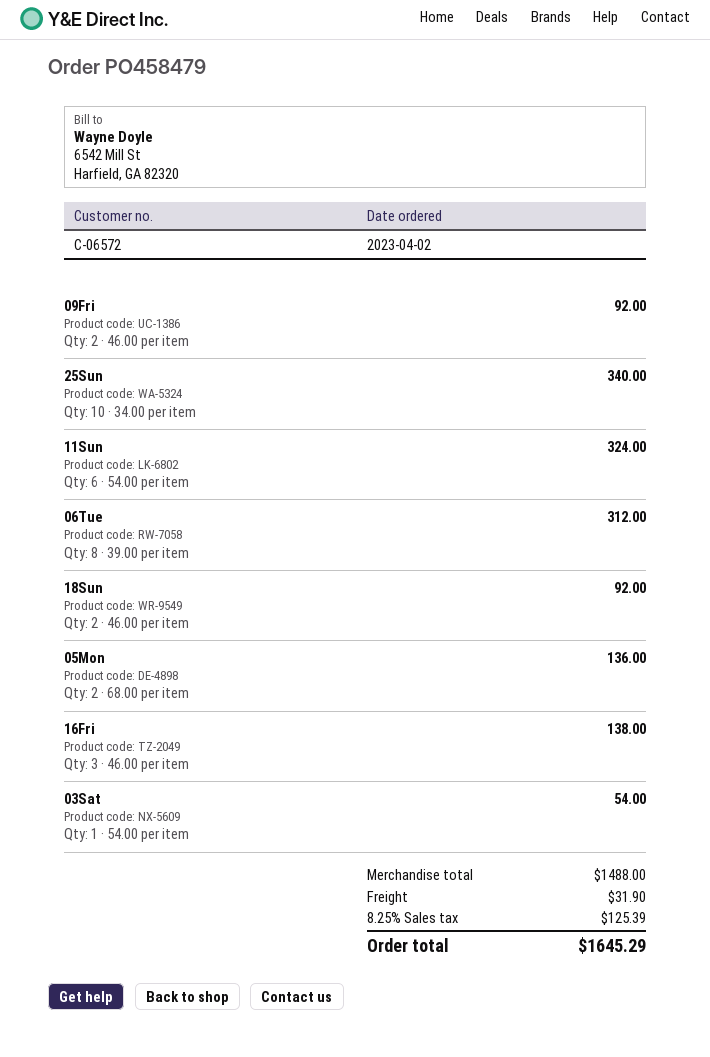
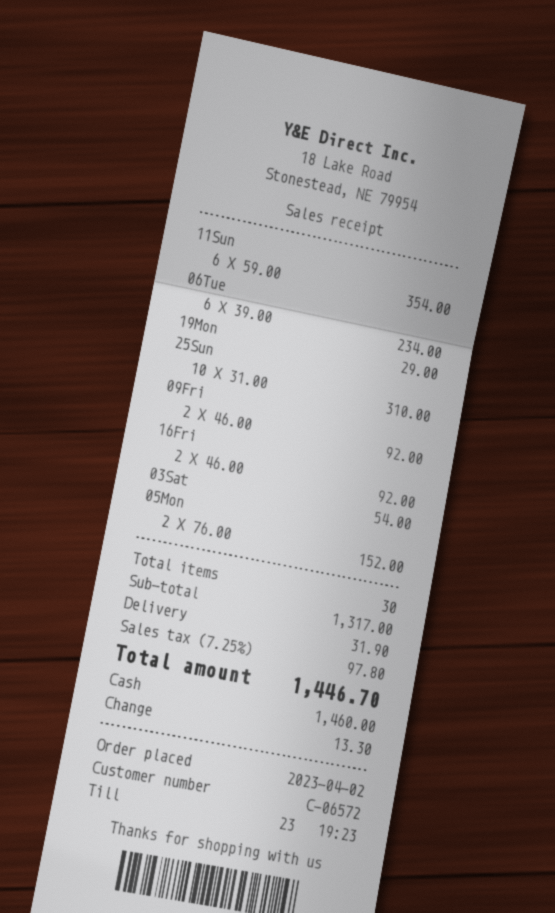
25Sun: 10 x 34.00 = 340.00 -> 10 x 31.00 = 310.00
11Sun: 6 x 54.00 = 324.00 -> 6 x 59.00 = 354.00
06Tue: 8 x 39.00 = 312.00 -> 6 x 39.00 = 234.00
18Sun: 2 x 46.00 = 92.00 -> none
05Mon: 2 x 68.00 = 136.00 -> 2 x 76.00 = 152.00
16Fri: 3 x 46.00 = 138.00 -> 2 x 46.00 = 92.00
19Mon: none -> 1 x 29.00 = 29.00
subtotal: 1488.00 -> 1317.00
tax: 8.25% = 125.39 -> 7.25% = 97.80
total: 1645.29 -> 1446.70

